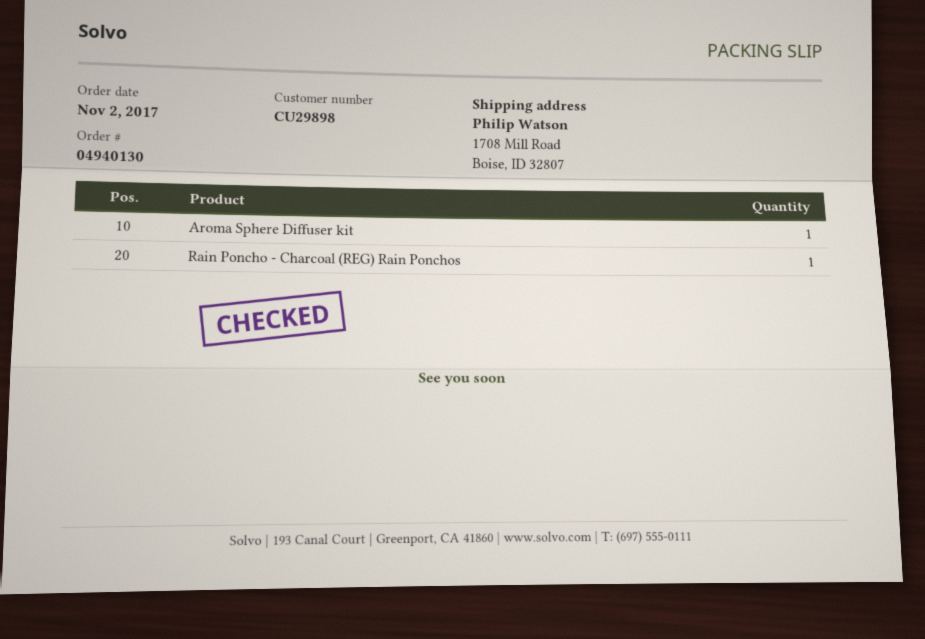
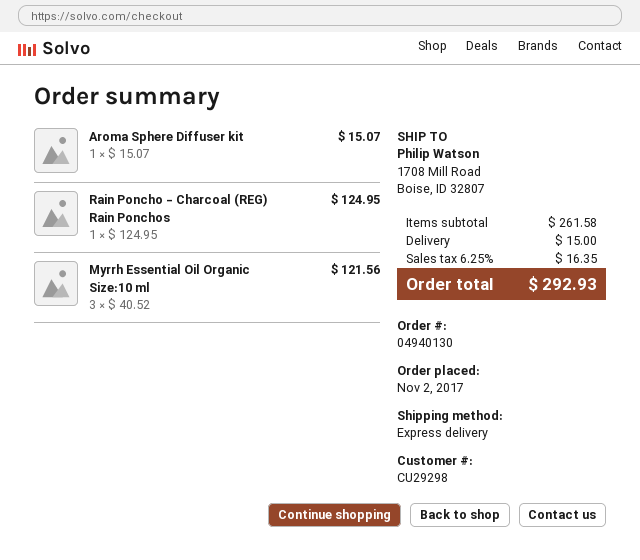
customer number: CU29898 -> CU29298
Myrrh Essential Oil Organic Size:10 ml: none -> 3

